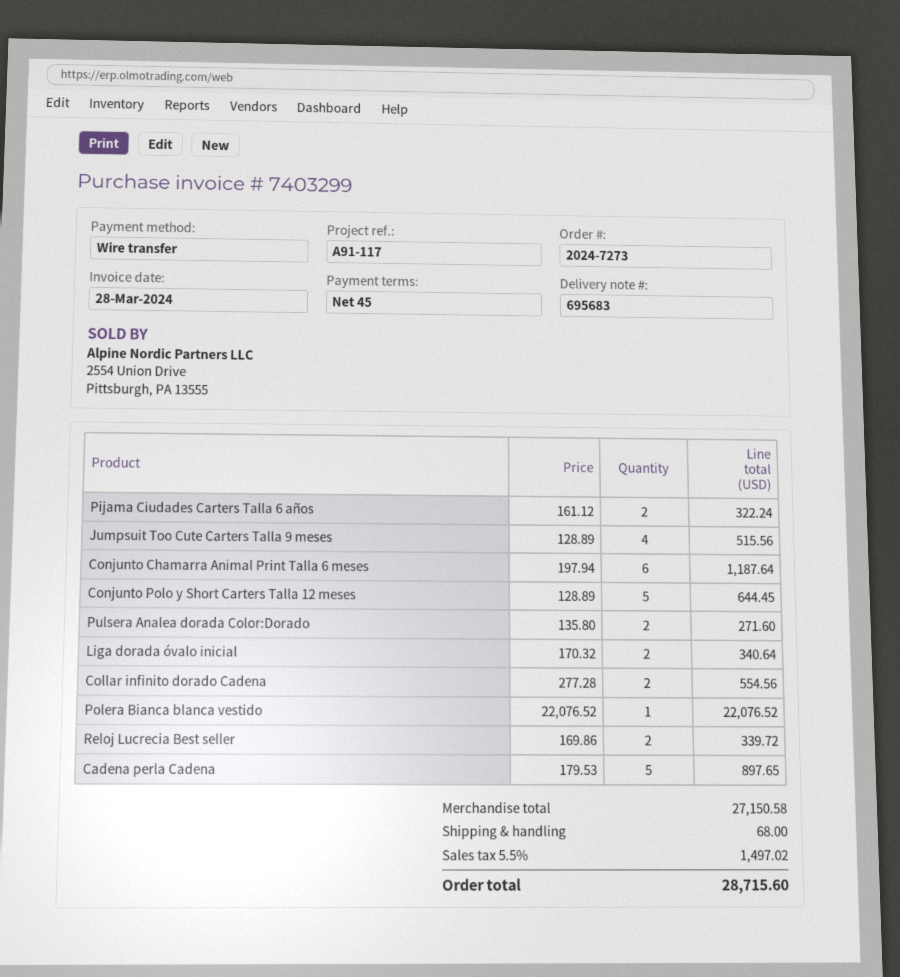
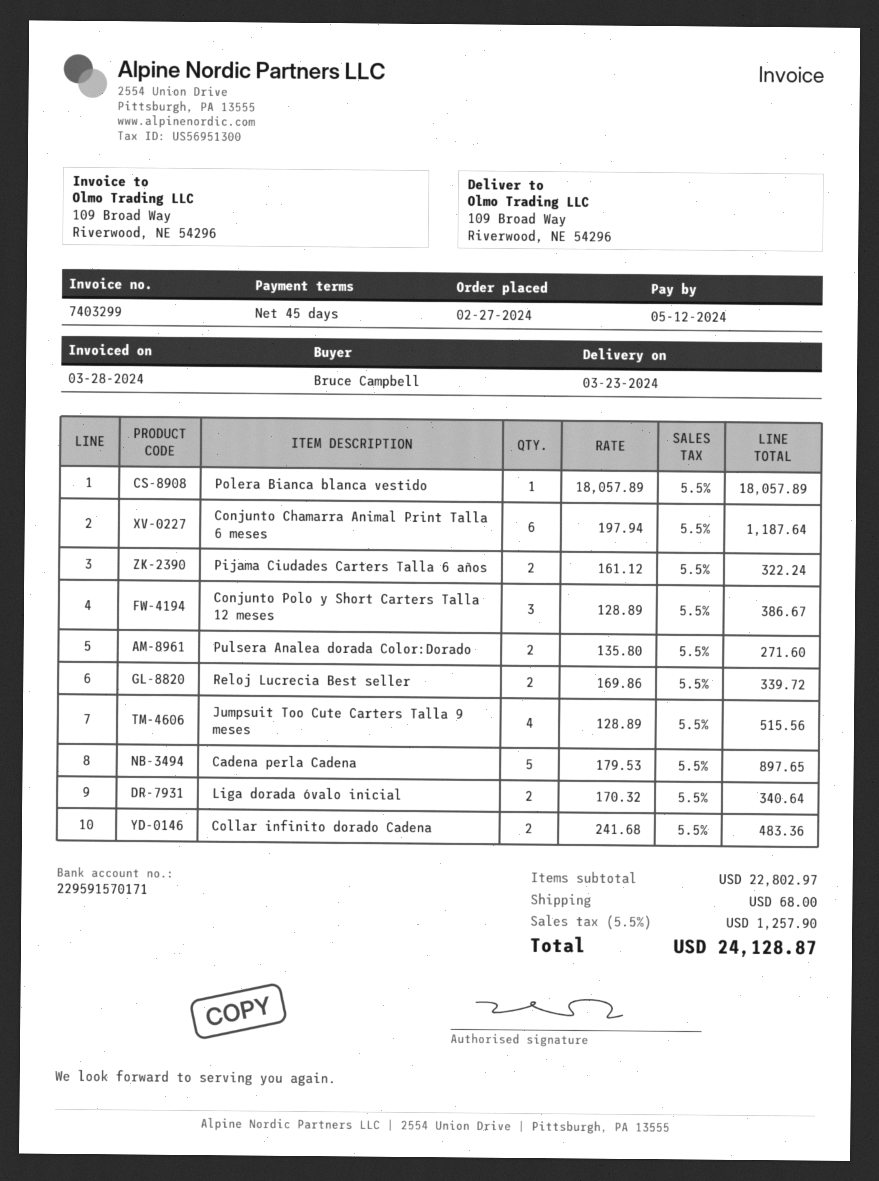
Conjunto Polo y Short Carters Talla 12 meses: 5 x 128.89 = 644.45 -> 3 x 128.89 = 386.67
Collar infinito dorado Cadena: 2 x 277.28 = 554.56 -> 2 x 241.68 = 483.36
Polera Bianca blanca vestido: 1 x 22076.52 = 22076.52 -> 1 x 18057.89 = 18057.89
subtotal: 27150.58 -> 22802.97
tax: 5.5% = 1497.02 -> 5.5% = 1257.90
total: 28715.60 -> 24128.87

